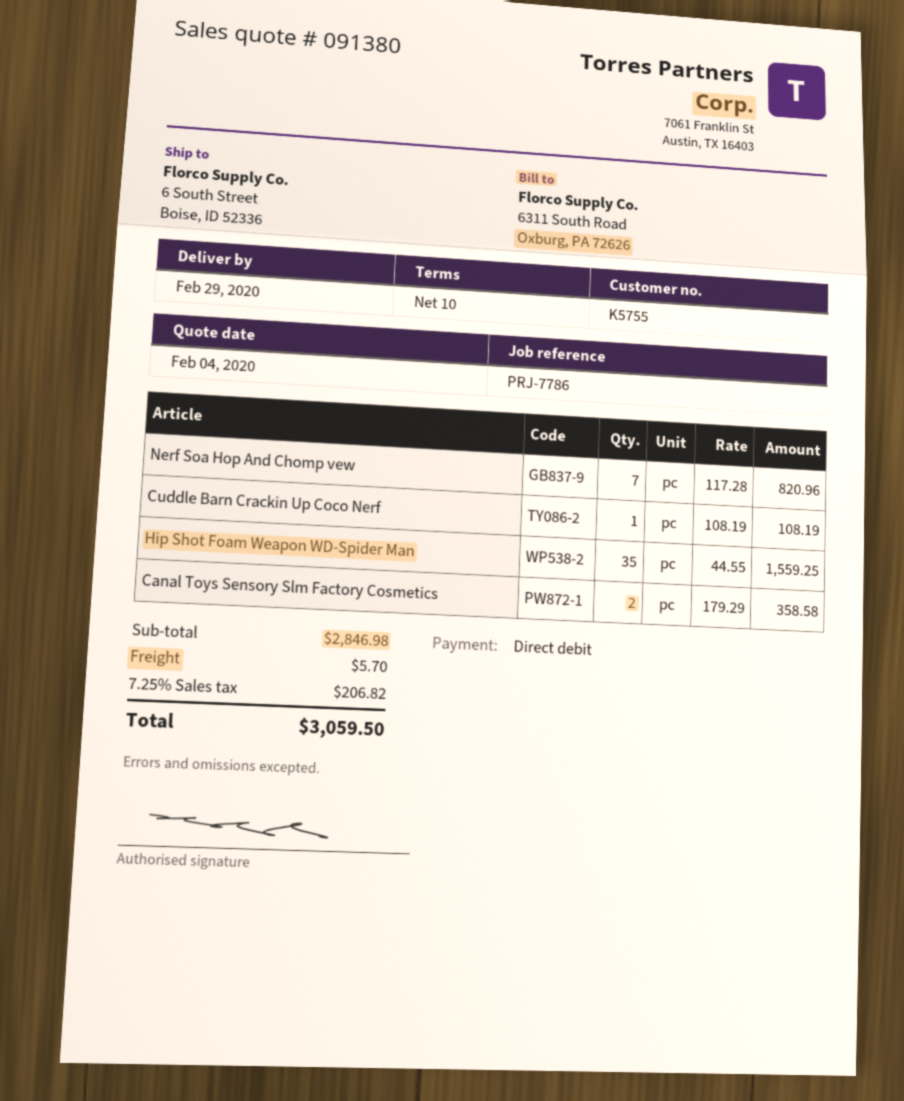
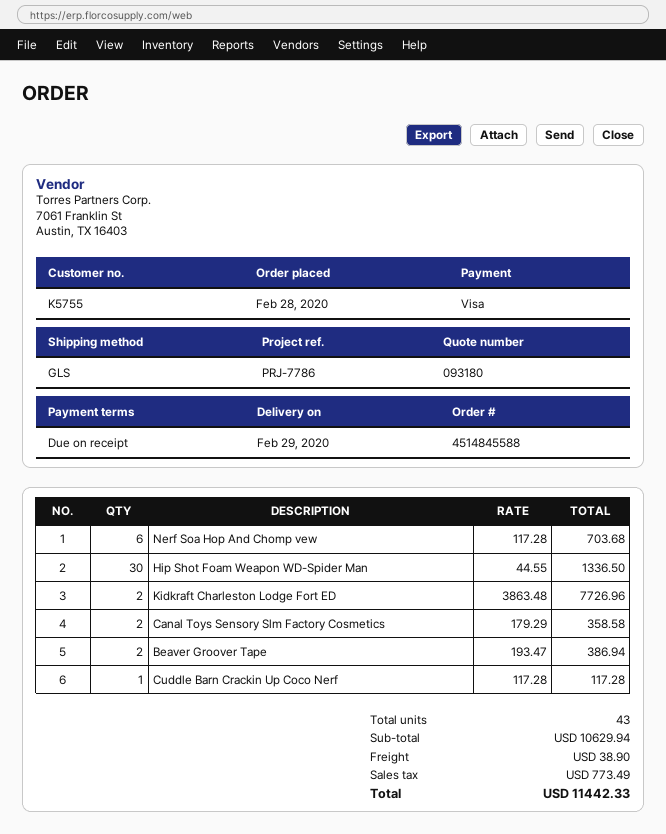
quote number: 091380 -> 093180
payment terms: 10 days -> on receipt
payment method: direct debit -> Visa
Nerf Soa Hop And Chomp vew: 7 x 117.28 = 820.96 -> 6 x 117.28 = 703.68
Cuddle Barn Crackin Up Coco Nerf: 1 x 108.19 = 108.19 -> 1 x 117.28 = 117.28
Hip Shot Foam Weapon WD-Spider Man: 35 x 44.55 = 1559.25 -> 30 x 44.55 = 1336.50
Kidkraft Charleston Lodge Fort ED: none -> 2 x 3863.48 = 7726.96
Beaver Groover Tape: none -> 2 x 193.47 = 386.94
subtotal: 2846.98 -> 10629.94
shipping: 5.70 -> 38.90
tax: 206.82 -> 773.49
total: 3059.50 -> 11442.33

